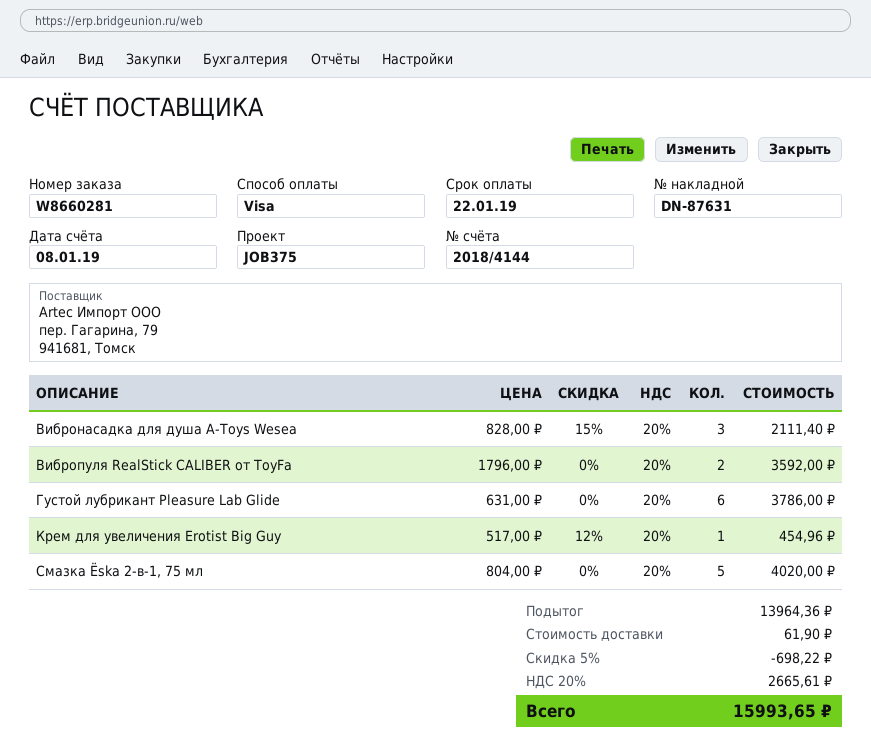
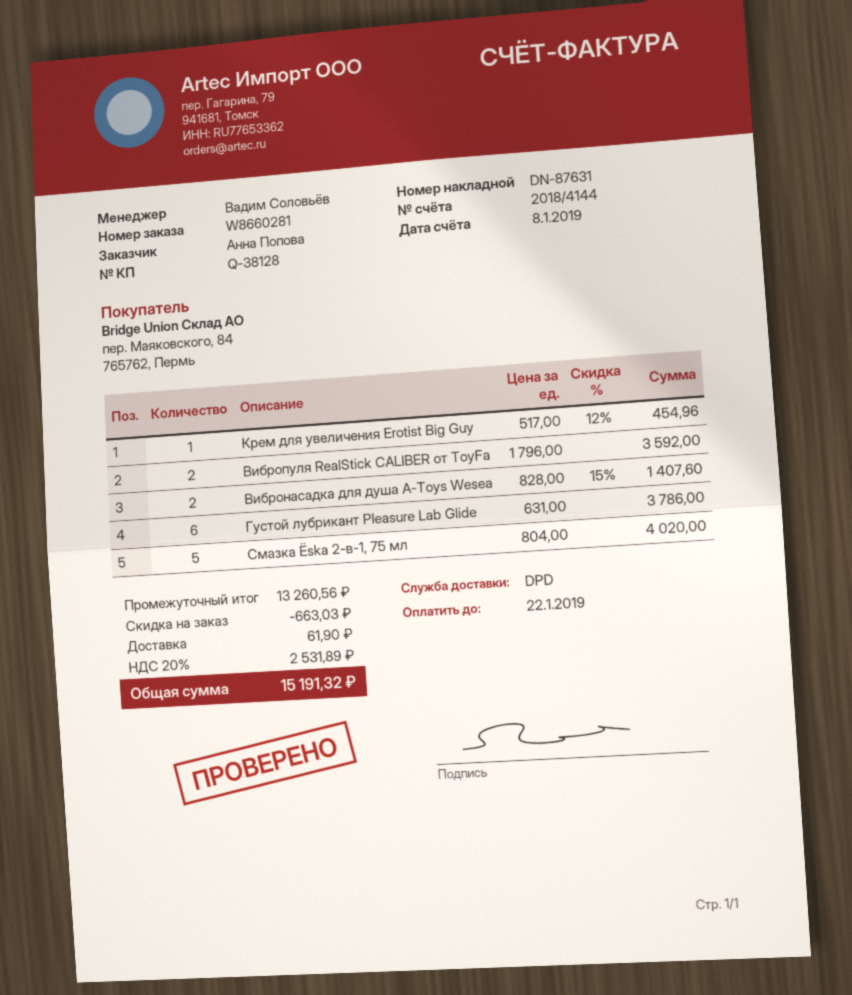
Вибронасадка для душа A-Toys Wesea: 3 x 828.00 - 15% = 2111.40 -> 2 x 828.00 - 15% = 1407.60
subtotal: 13964.36 -> 13260.56
discount: 698.22 -> 663.03
tax: 20% = 2665.61 -> 20% = 2531.89
total: 15993.65 -> 15191.32

